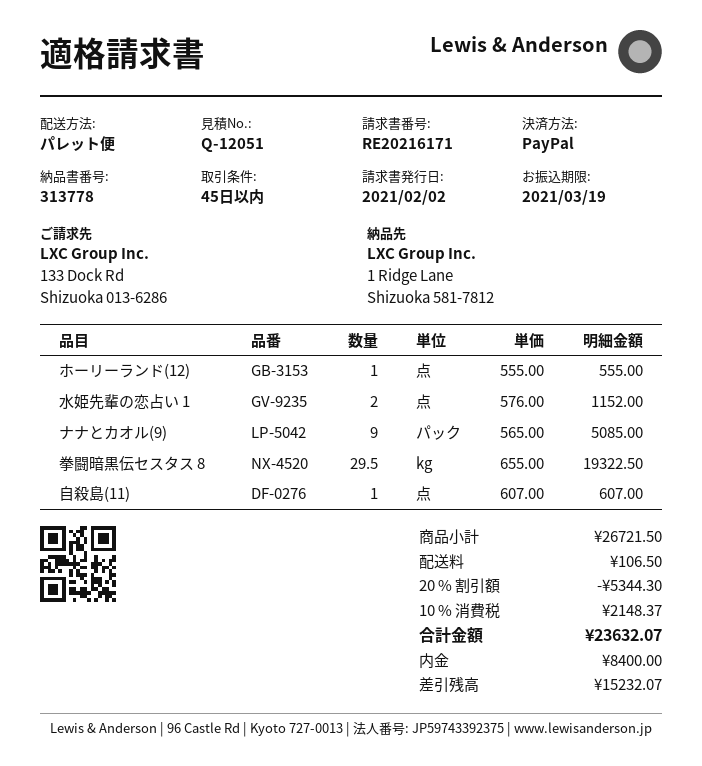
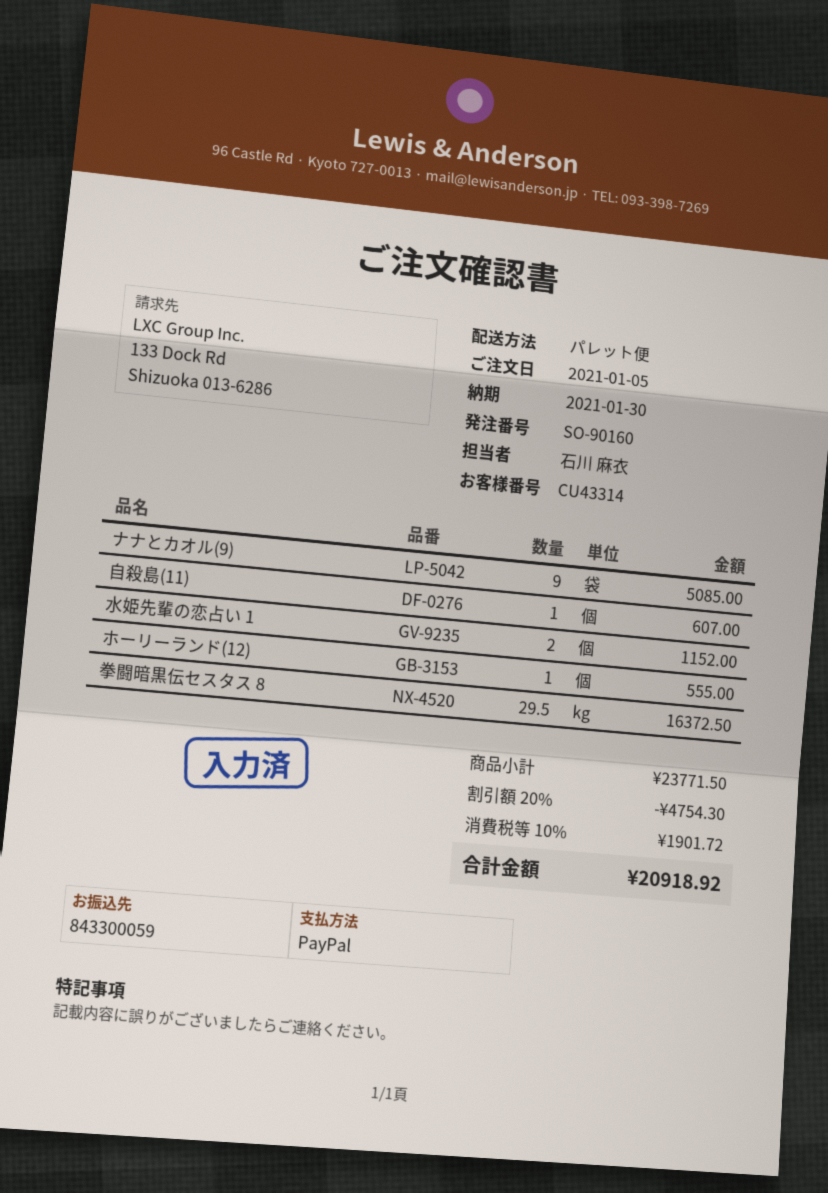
拳闘暗黒伝セスタス 8: 29.5 for 19322.50 -> 29.5 for 16372.50
subtotal: 26721.50 -> 23771.50
discount: 20% = 5344.30 -> 20% = 4754.30
shipping: 106.50 -> none
tax: 10% = 2148.37 -> 10% = 1901.72
total: 23632.07 -> 20918.92

